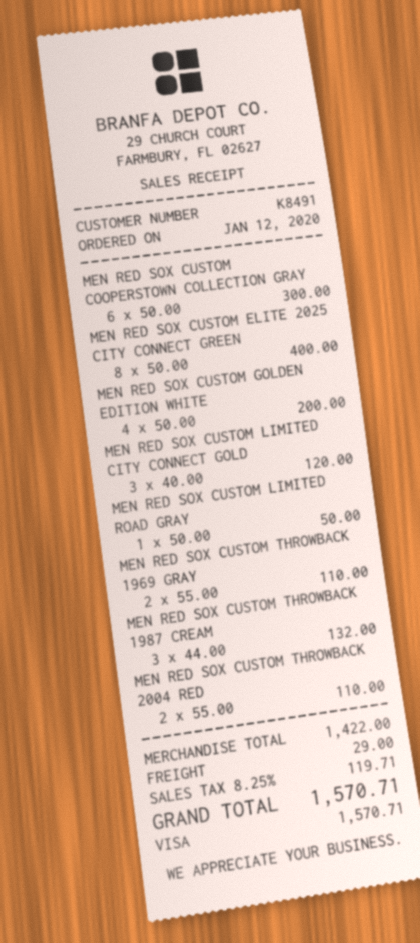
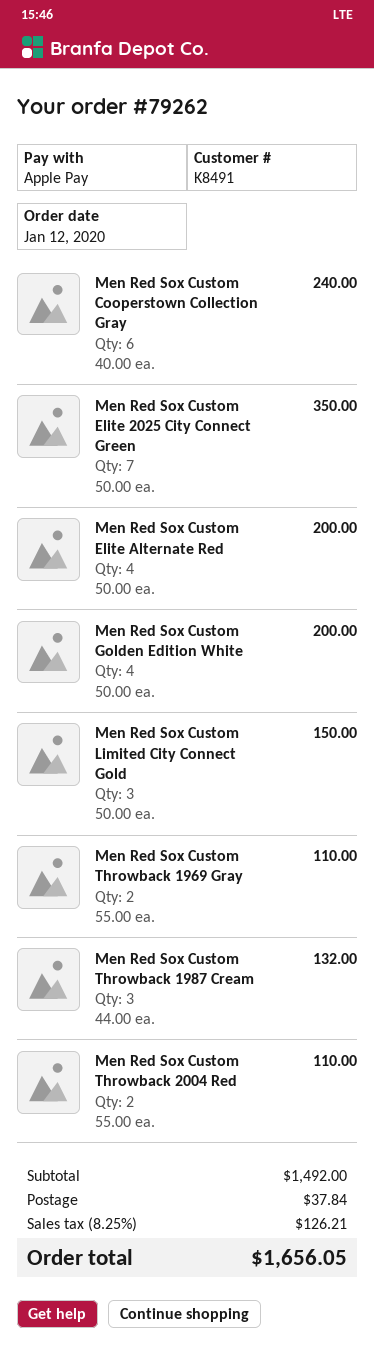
payment method: Visa -> Apple Pay
MEN RED SOX CUSTOM COOPERSTOWN COLLECTION GRAY: 6 x 50.00 = 300.00 -> 6 x 40.00 = 240.00
MEN RED SOX CUSTOM ELITE 2025 CITY CONNECT GREEN: 8 x 50.00 = 400.00 -> 7 x 50.00 = 350.00
MEN RED SOX CUSTOM LIMITED CITY CONNECT GOLD: 3 x 40.00 = 120.00 -> 3 x 50.00 = 150.00
MEN RED SOX CUSTOM LIMITED ROAD GRAY: 1 x 50.00 = 50.00 -> none
Men Red Sox Custom Elite Alternate Red: none -> 4 x 50.00 = 200.00
subtotal: 1422.00 -> 1492.00
shipping: 29.00 -> 37.84
tax: 8.25% = 119.71 -> 8.25% = 126.21
total: 1570.71 -> 1656.05

